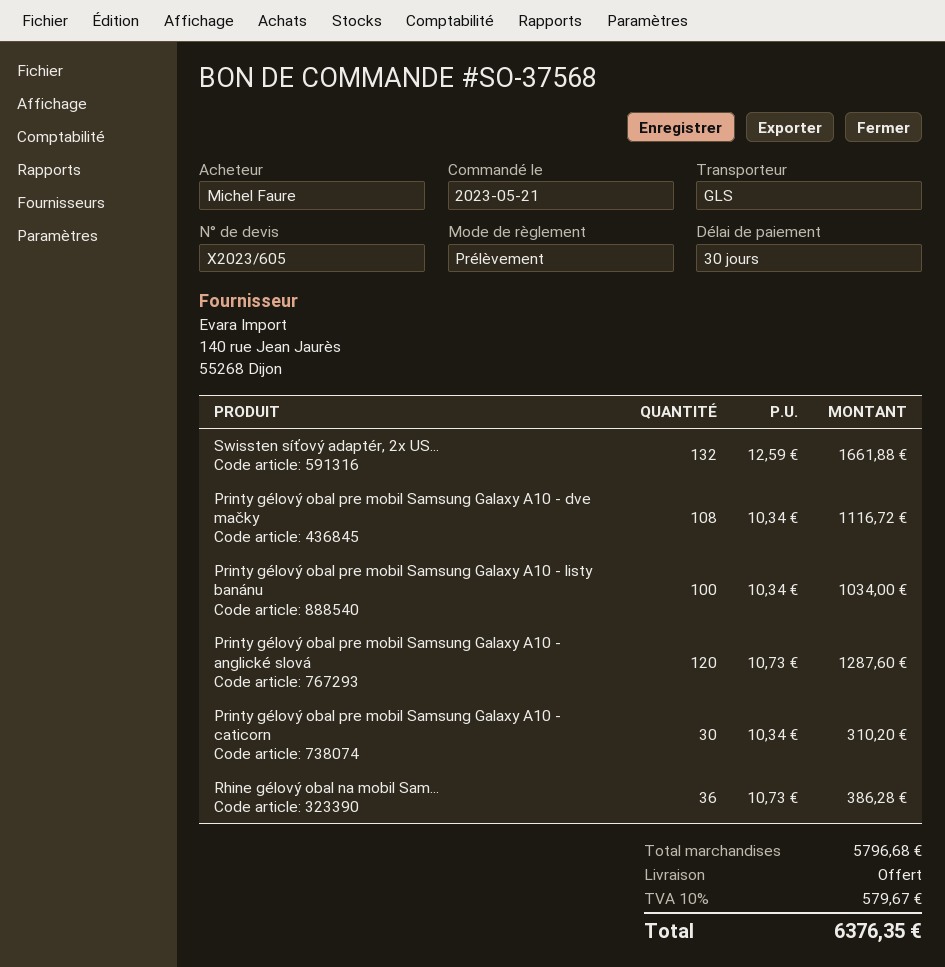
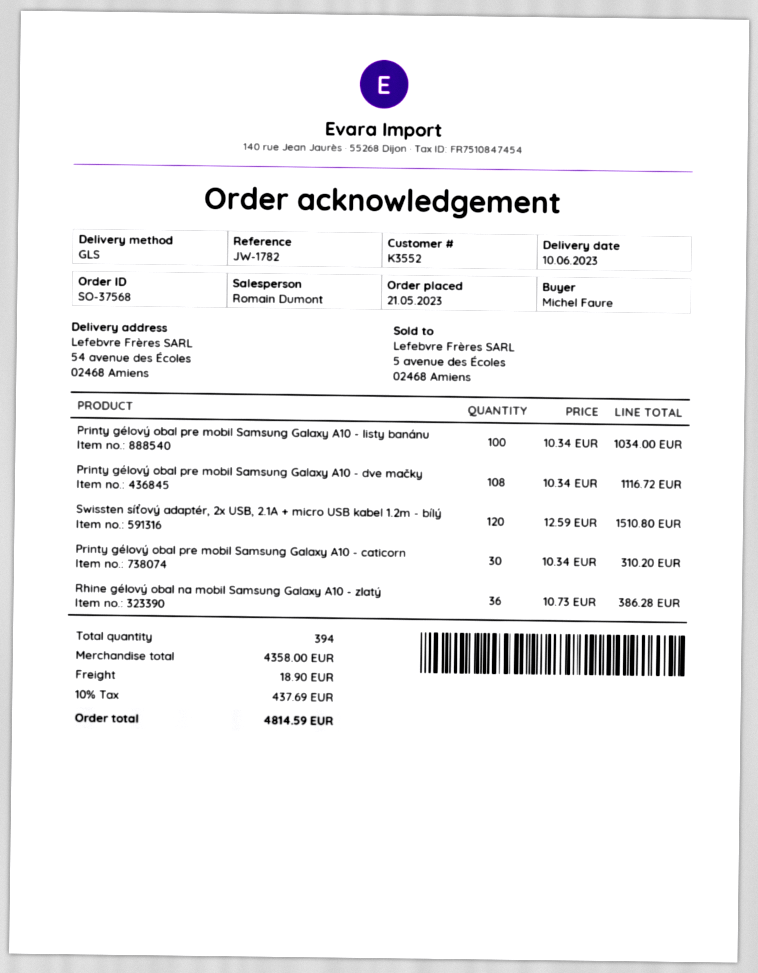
Swissten síťový adaptér, 2x US...: 132 x 12.59 = 1661.88 -> 120 x 12.59 = 1510.80
Printy gélový obal pre mobil Samsung Galaxy A10 - anglické slová: 120 x 10.73 = 1287.60 -> none
subtotal: 5796.68 -> 4358.00
shipping: 0.00 -> 18.90
tax: 10% = 579.67 -> 10% = 437.69
total: 6376.35 -> 4814.59

